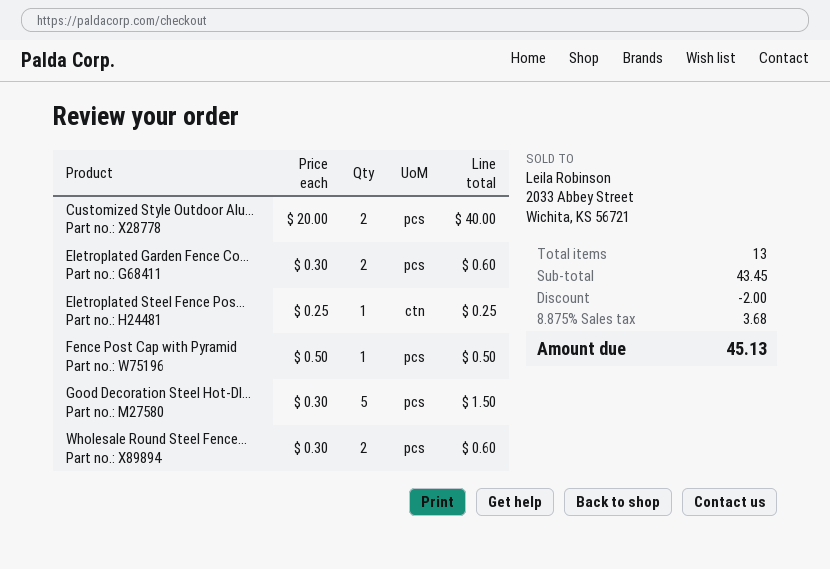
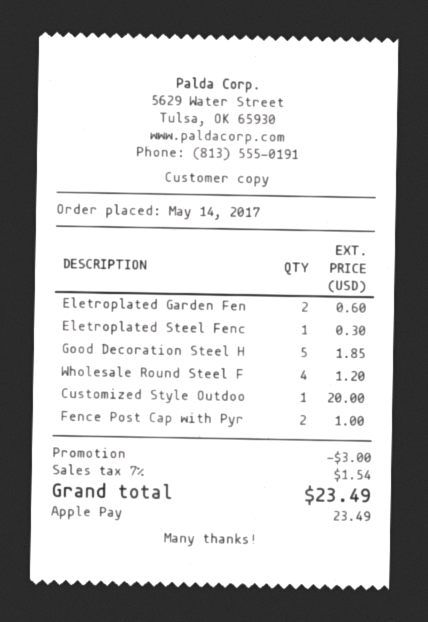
Customized Style Outdoor Alu...: 2 for 40.00 -> 1 for 20.00
Eletroplated Steel Fence Pos...: 1 for 0.25 -> 1 for 0.30
Fence Post Cap with Pyramid: 1 for 0.50 -> 2 for 1.00
Good Decoration Steel Hot-DI...: 5 for 1.50 -> 5 for 1.85
Wholesale Round Steel Fence...: 2 for 0.60 -> 4 for 1.20
discount: 2.00 -> 3.00
tax: 8.875% = 3.68 -> 7% = 1.54
total: 45.13 -> 23.49

